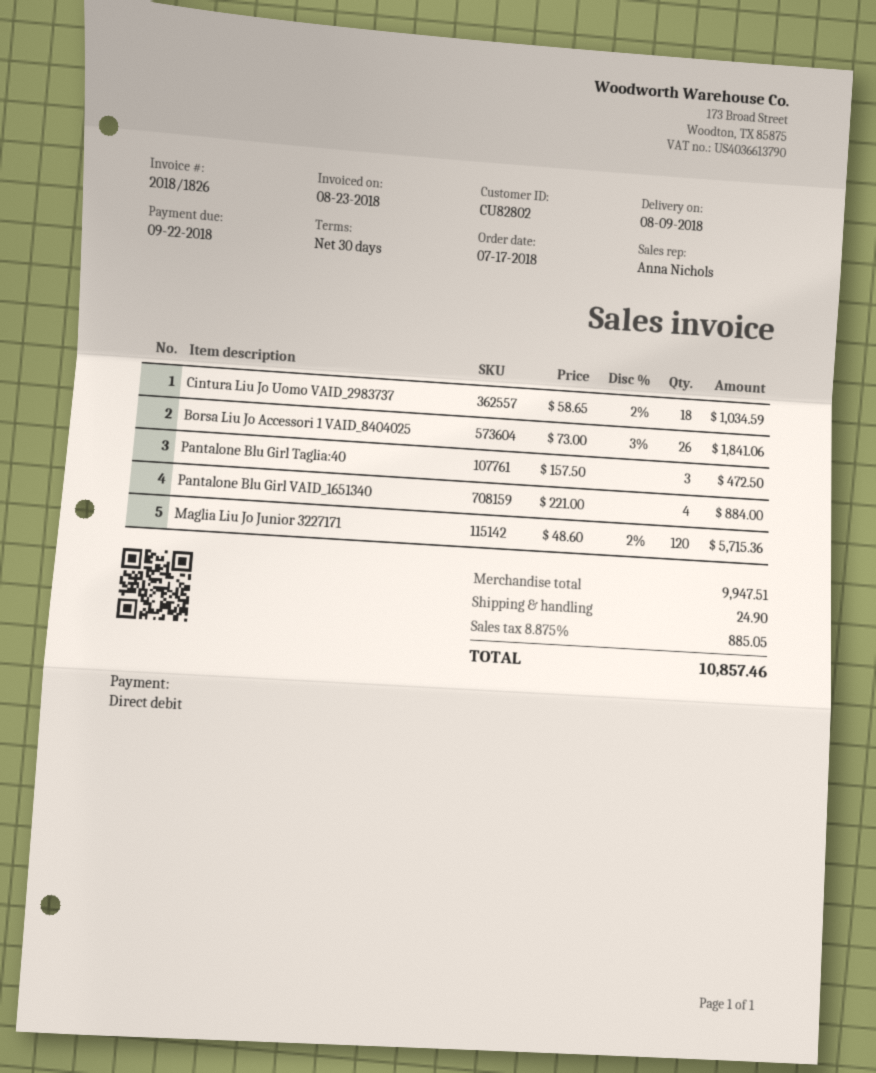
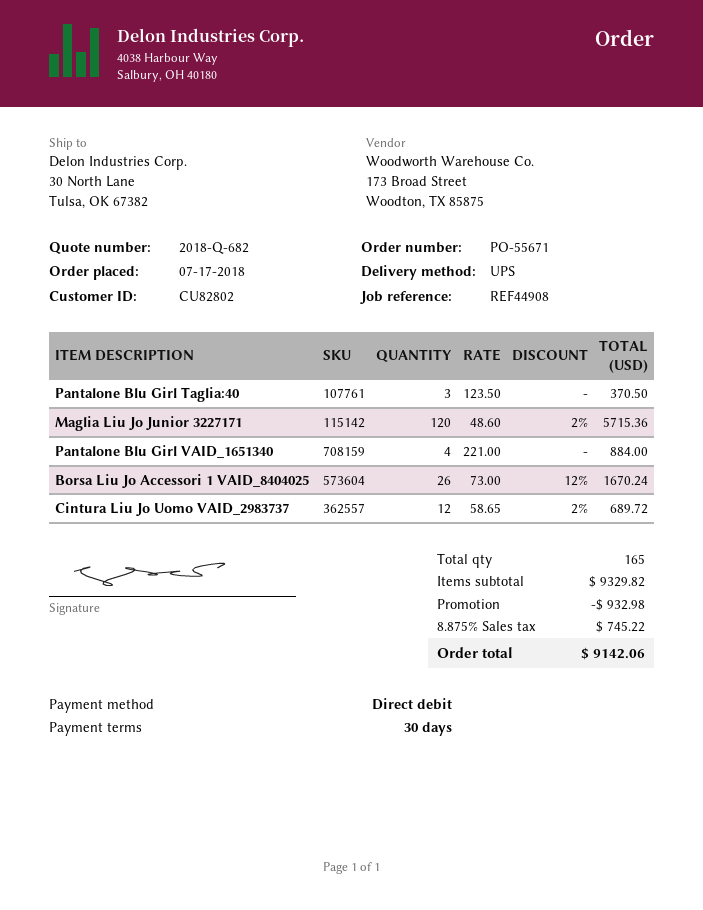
Cintura Liu Jo Uomo VAID_2983737: 18 x 58.65 - 2% = 1034.59 -> 12 x 58.65 - 2% = 689.72
Borsa Liu Jo Accessori 1 VAID_8404025: 26 x 73.00 - 3% = 1841.06 -> 26 x 73.00 - 12% = 1670.24
Pantalone Blu Girl Taglia:40: 3 x 157.50 = 472.50 -> 3 x 123.50 = 370.50
subtotal: 9947.51 -> 9329.82
discount: none -> 932.98
shipping: 24.90 -> none
tax: 8.875% = 885.05 -> 8.875% = 745.22
total: 10857.46 -> 9142.06

